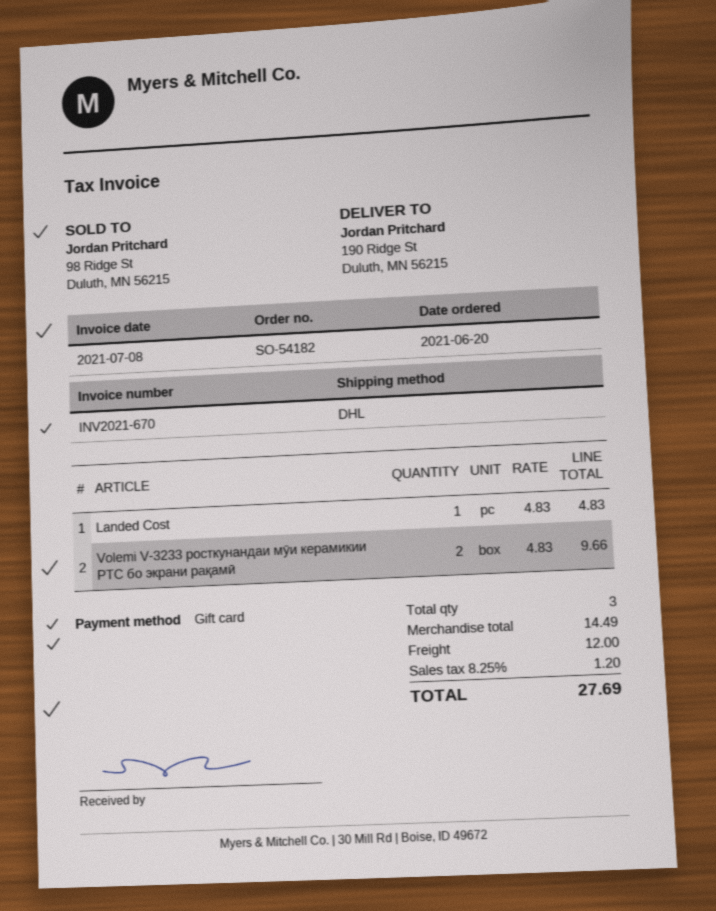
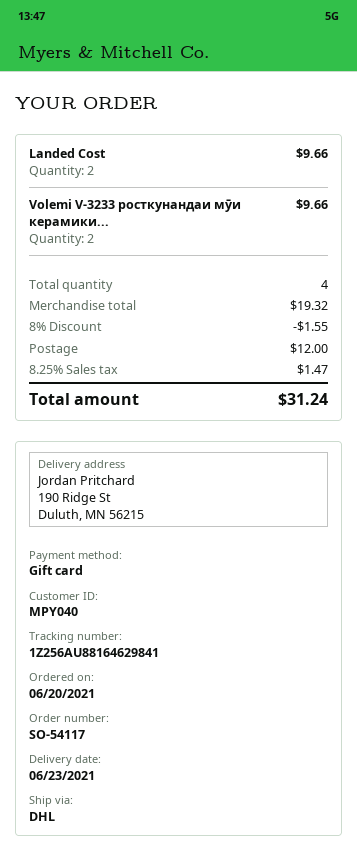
order number: SO-54182 -> SO-54117
Landed Cost: 1 for 4.83 -> 2 for 9.66
total quantity: 3 -> 4
subtotal: 14.49 -> 19.32
discount: none -> 8% = 1.55
tax: 8.25% = 1.20 -> 8.25% = 1.47
total: 27.69 -> 31.24

